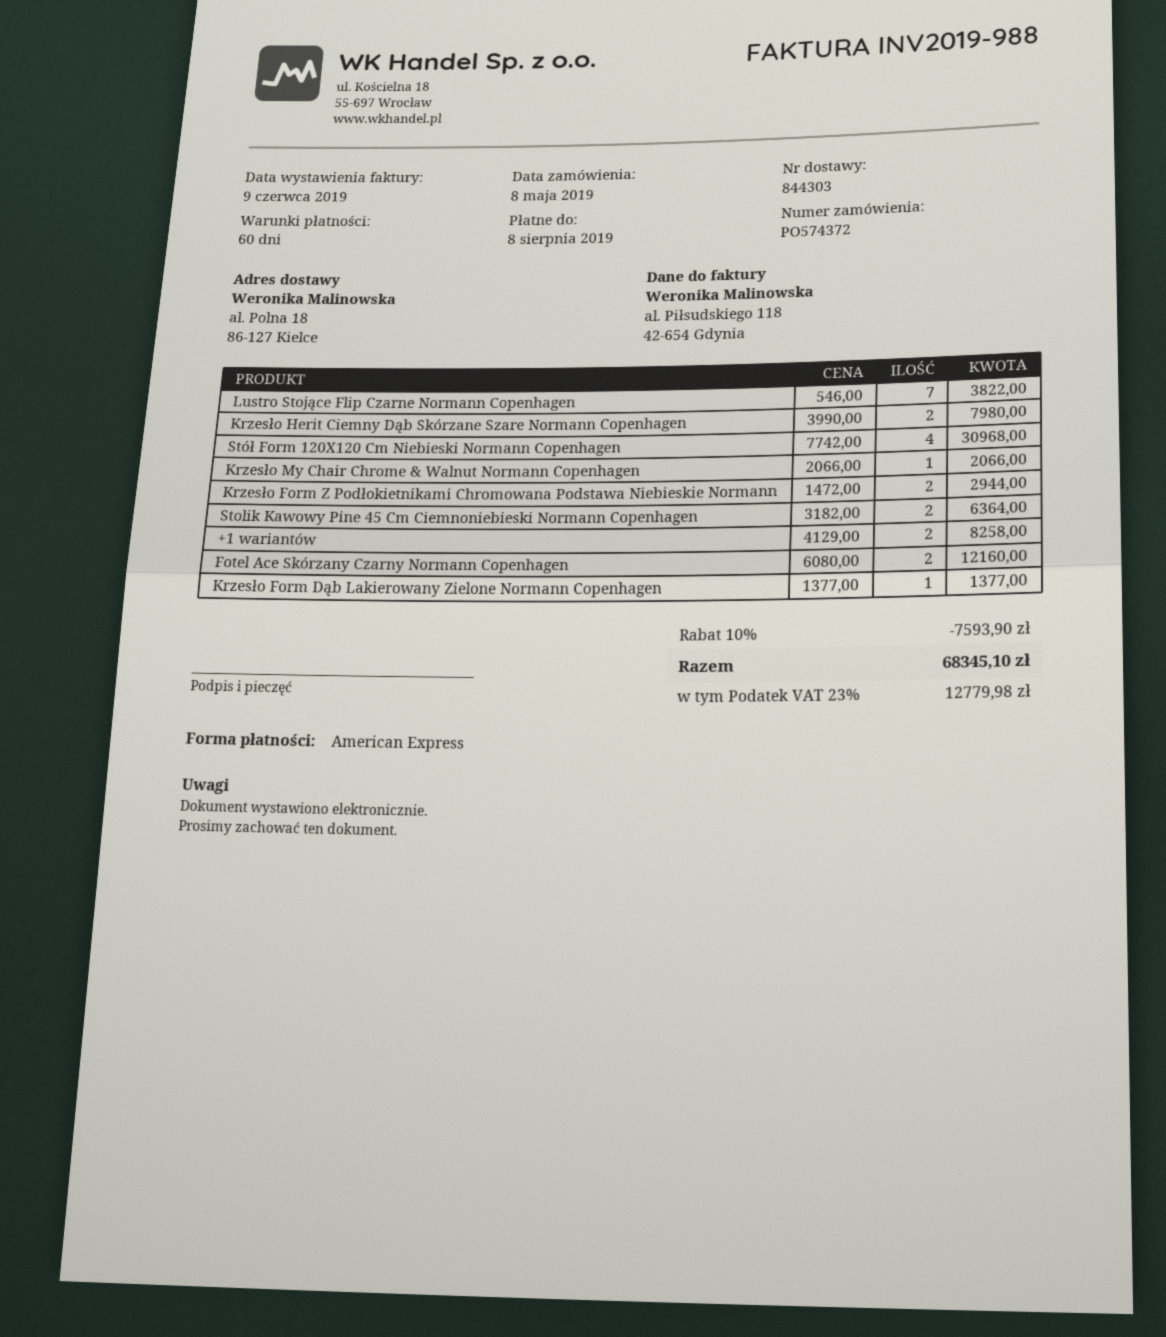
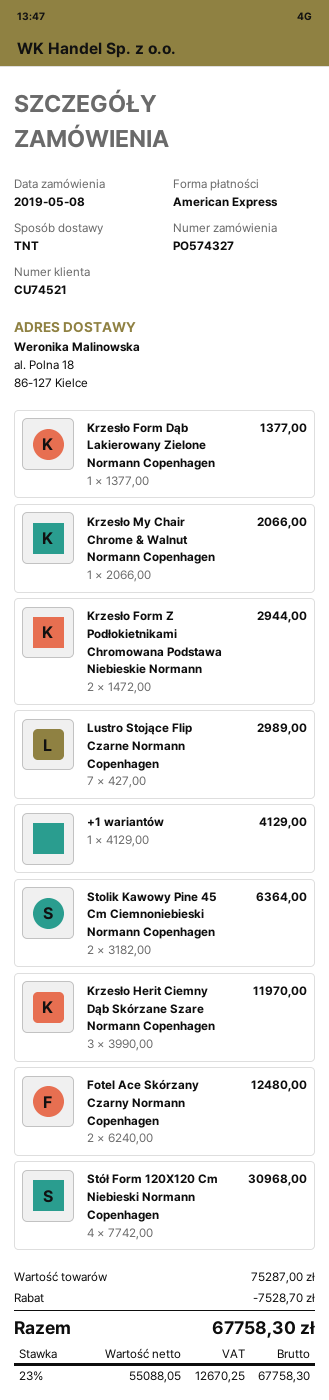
order number: PO574372 -> PO574327
Lustro Stojące Flip Czarne Normann Copenhagen: 7 x 546.00 = 3822.00 -> 7 x 427.00 = 2989.00
Krzesło Herit Ciemny Dąb Skórzane Szare Normann Copenhagen: 2 x 3990.00 = 7980.00 -> 3 x 3990.00 = 11970.00
+1 wariantów: 2 x 4129.00 = 8258.00 -> 1 x 4129.00 = 4129.00
Fotel Ace Skórzany Czarny Normann Copenhagen: 2 x 6080.00 = 12160.00 -> 2 x 6240.00 = 12480.00
discount: 7593.90 -> 7528.70
tax: 23% = 12779.98 -> 23% = 12670.25
total: 68345.10 -> 67758.30

